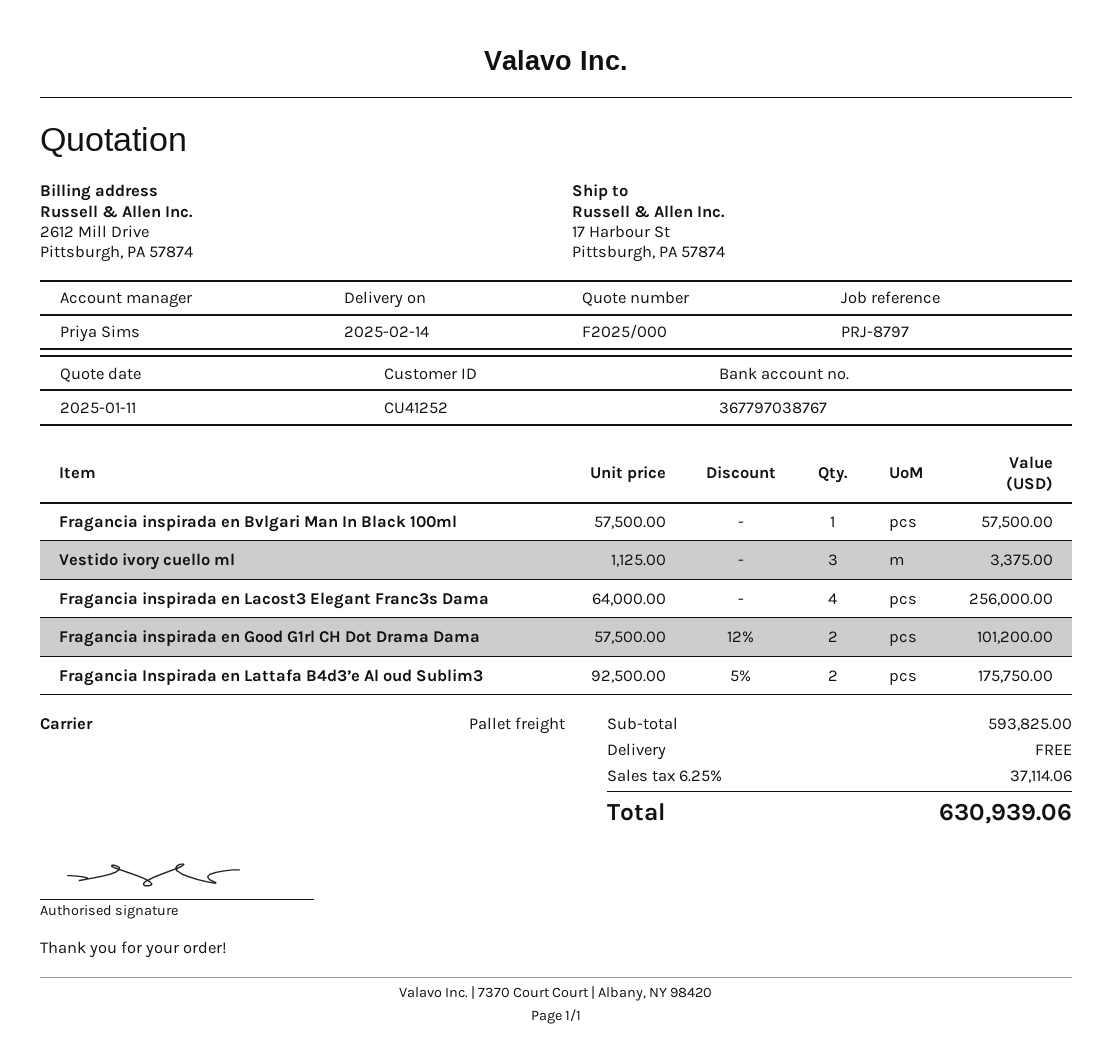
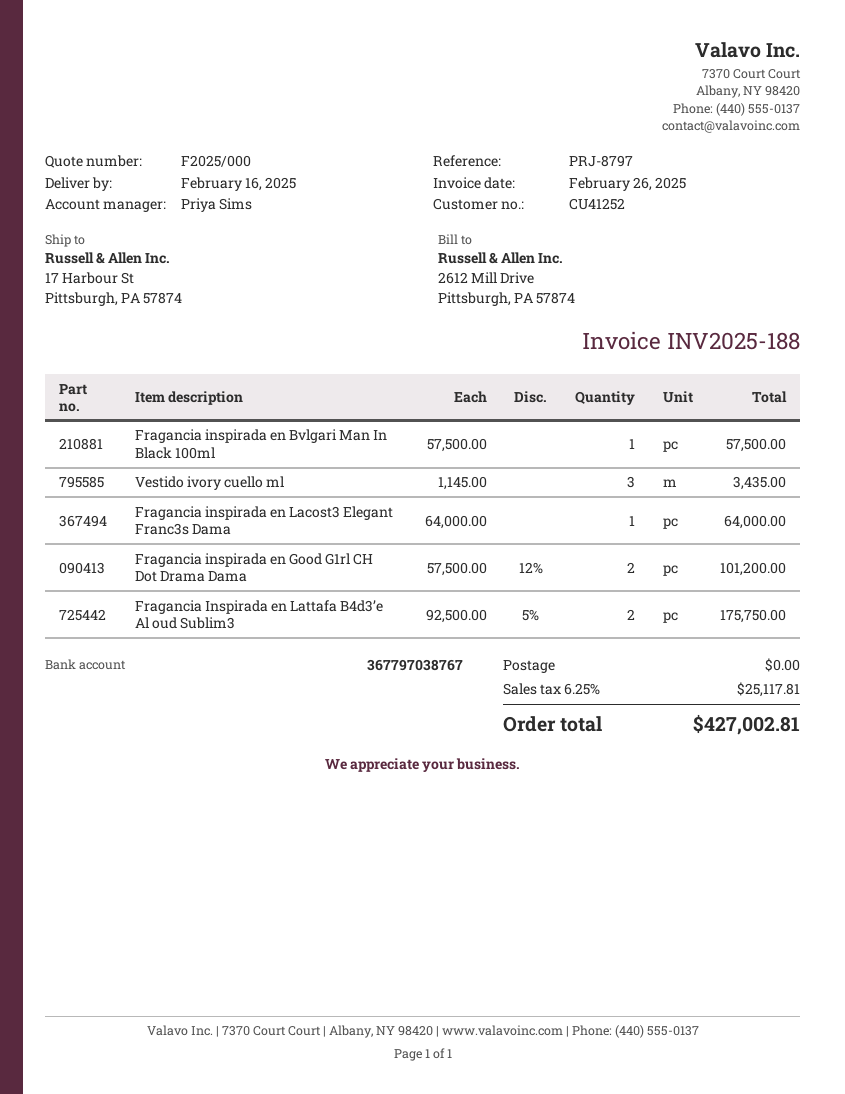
delivery date: 2025-02-14 -> 2025-02-16
Vestido ivory cuello ml: 3 x 1125.00 = 3375.00 -> 3 x 1145.00 = 3435.00
Fragancia inspirada en Lacost3 Elegant Franc3s Dama: 4 x 64000.00 = 256000.00 -> 1 x 64000.00 = 64000.00
tax: 6.25% = 37114.06 -> 6.25% = 25117.81
total: 630939.06 -> 427002.81

